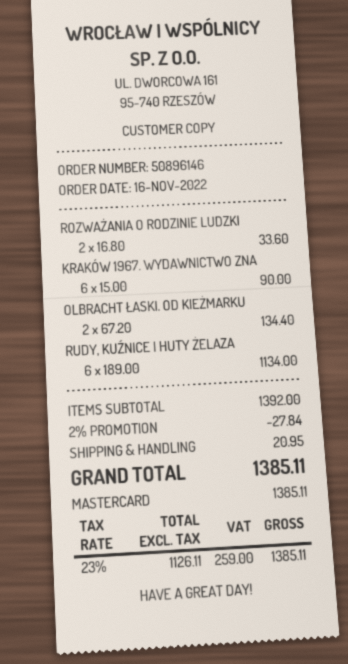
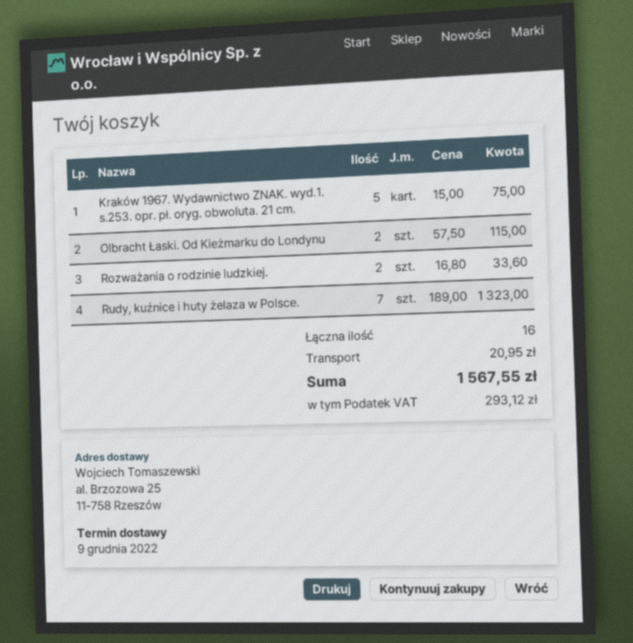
KRAKÓW 1967. WYDAWNICTWO ZNA: 6 x 15.00 = 90.00 -> 5 x 15.00 = 75.00
OLBRACHT ŁASKI. OD KIEŻMARKU: 2 x 67.20 = 134.40 -> 2 x 57.50 = 115.00
RUDY, KUŹNICE I HUTY ŻELAZA: 6 x 189.00 = 1134.00 -> 7 x 189.00 = 1323.00
discount: 2% = 27.84 -> none
tax: 259.00 -> 293.12
total: 1385.11 -> 1567.55

